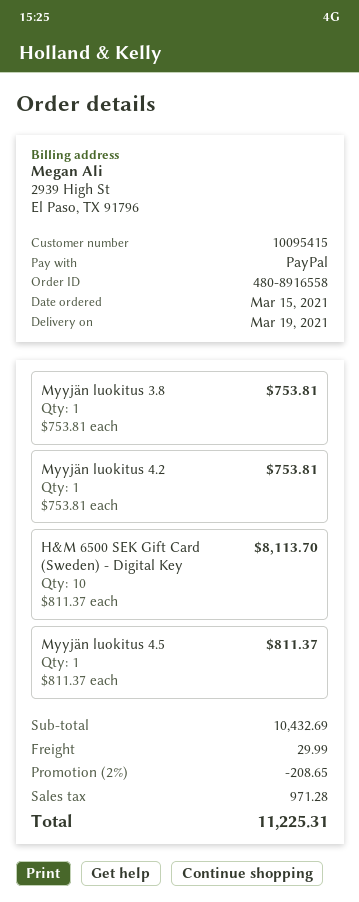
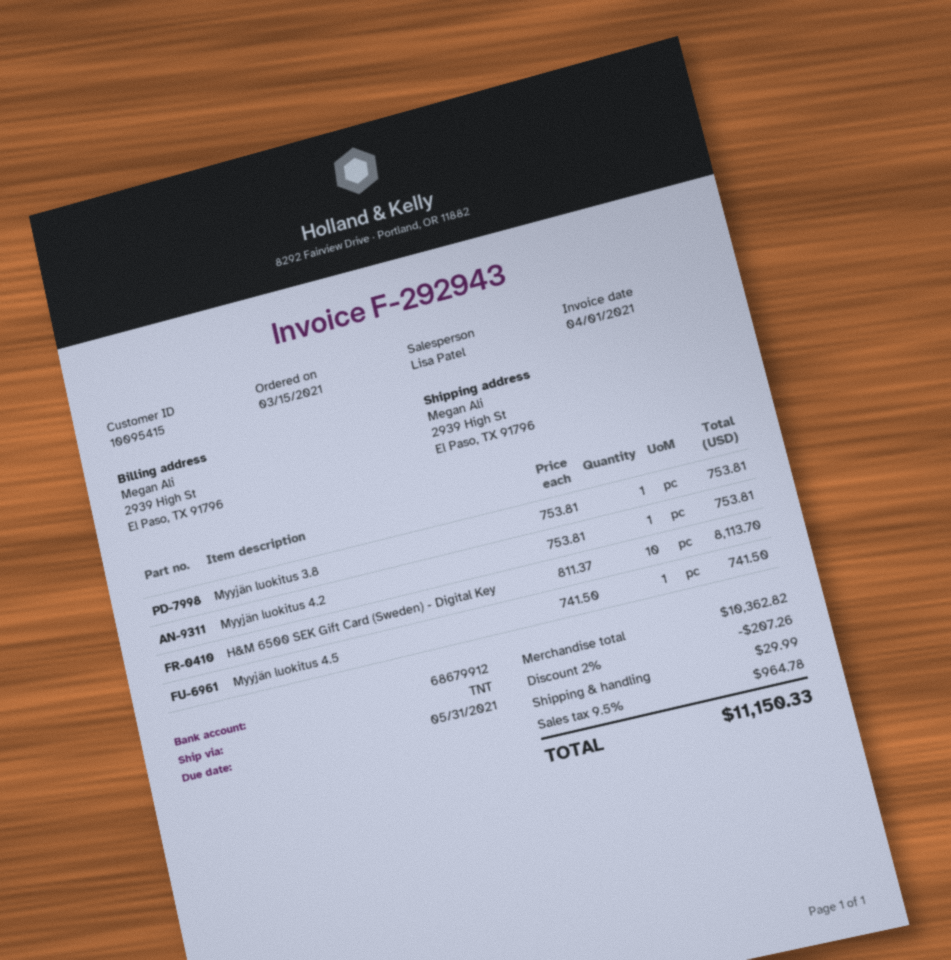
Myyjän luokitus 4.5: 1 x 811.37 = 811.37 -> 1 x 741.50 = 741.50
subtotal: 10432.69 -> 10362.82
discount: 2% = 208.65 -> 2% = 207.26
tax: 971.28 -> 964.78
total: 11225.31 -> 11150.33

